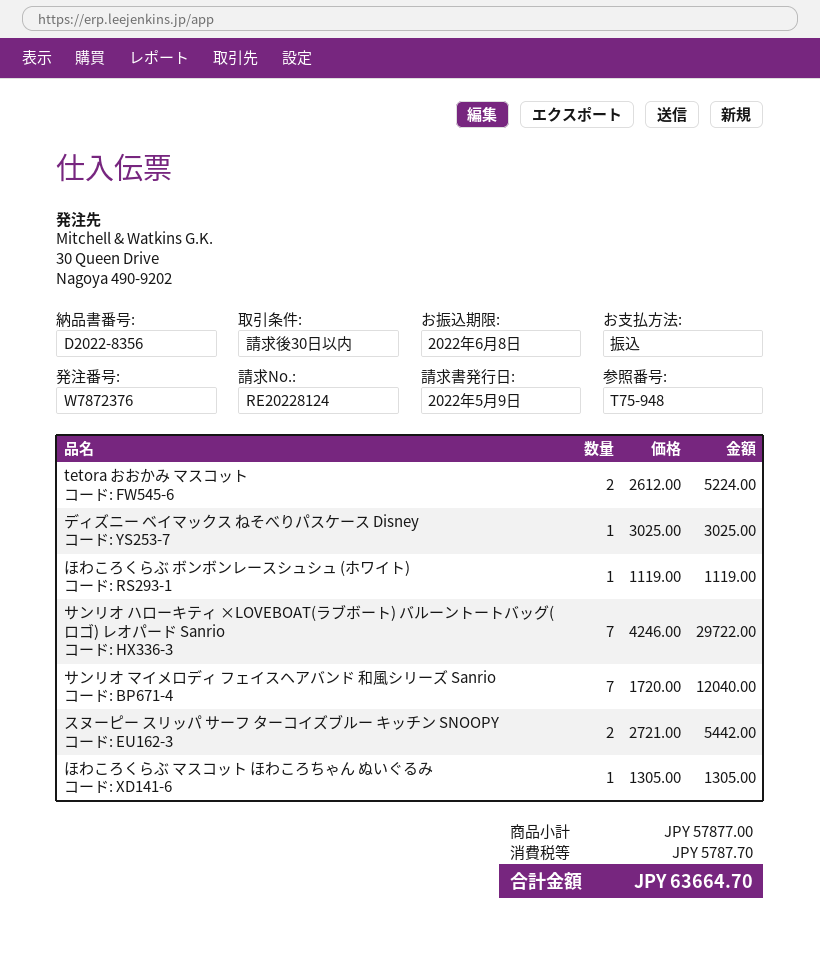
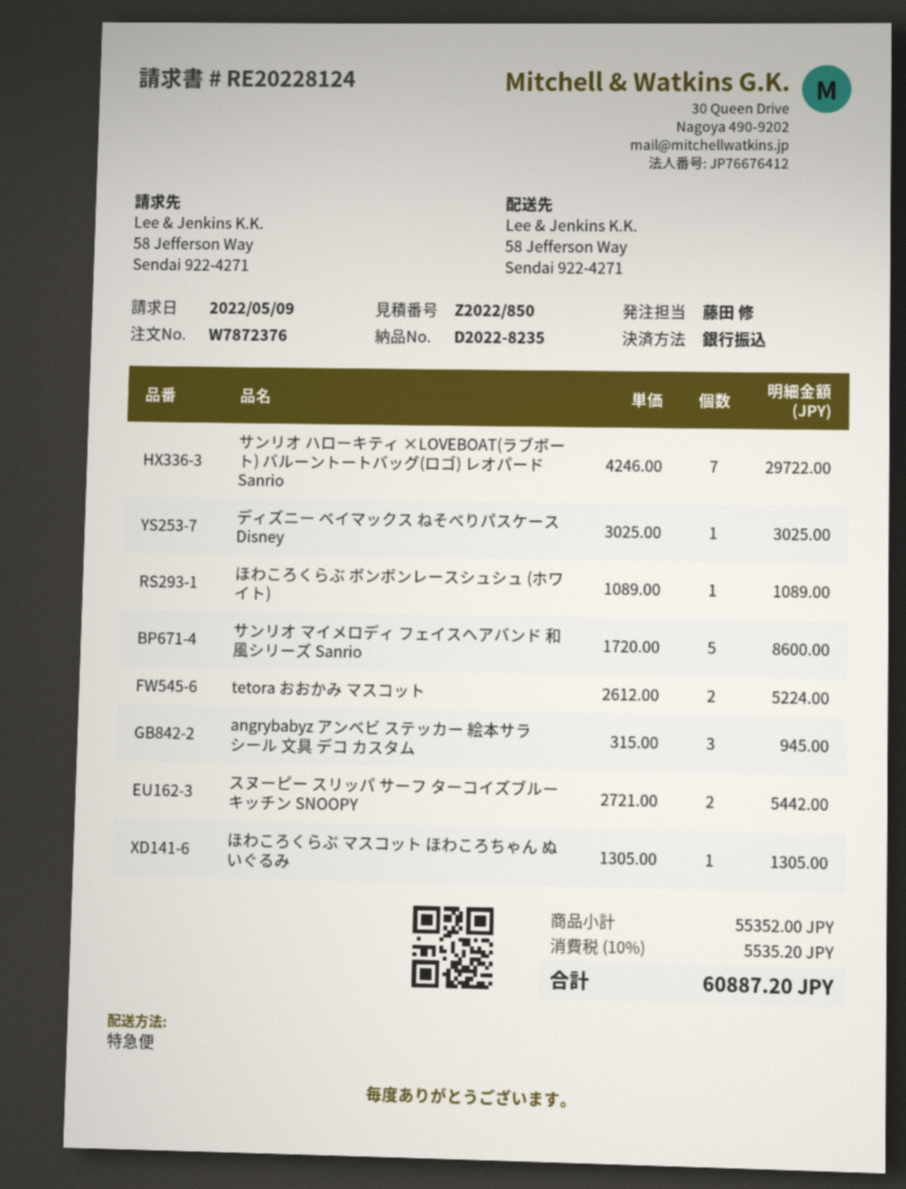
delivery note number: D2022-8356 -> D2022-8235
ほわころくらぶ ボンボンレースシュシュ (ホワイト): 1 x 1119.00 = 1119.00 -> 1 x 1089.00 = 1089.00
サンリオ マイメロディ フェイスヘアバンド 和風シリーズ Sanrio: 7 x 1720.00 = 12040.00 -> 5 x 1720.00 = 8600.00
angrybabyz アンベビ ステッカー 絵本サラ シール 文具 デコ カスタム: none -> 3 x 315.00 = 945.00
subtotal: 57877.00 -> 55352.00
tax: 5787.70 -> 5535.20
total: 63664.70 -> 60887.20

